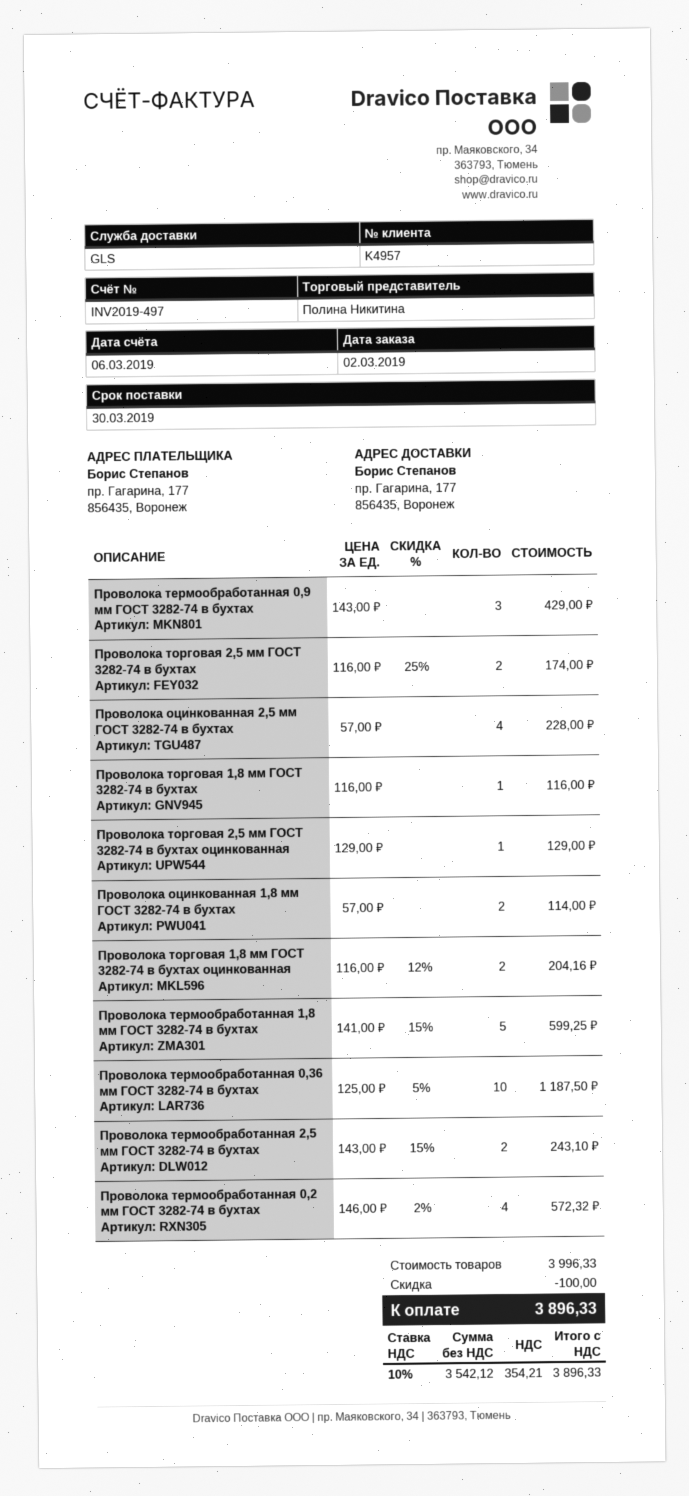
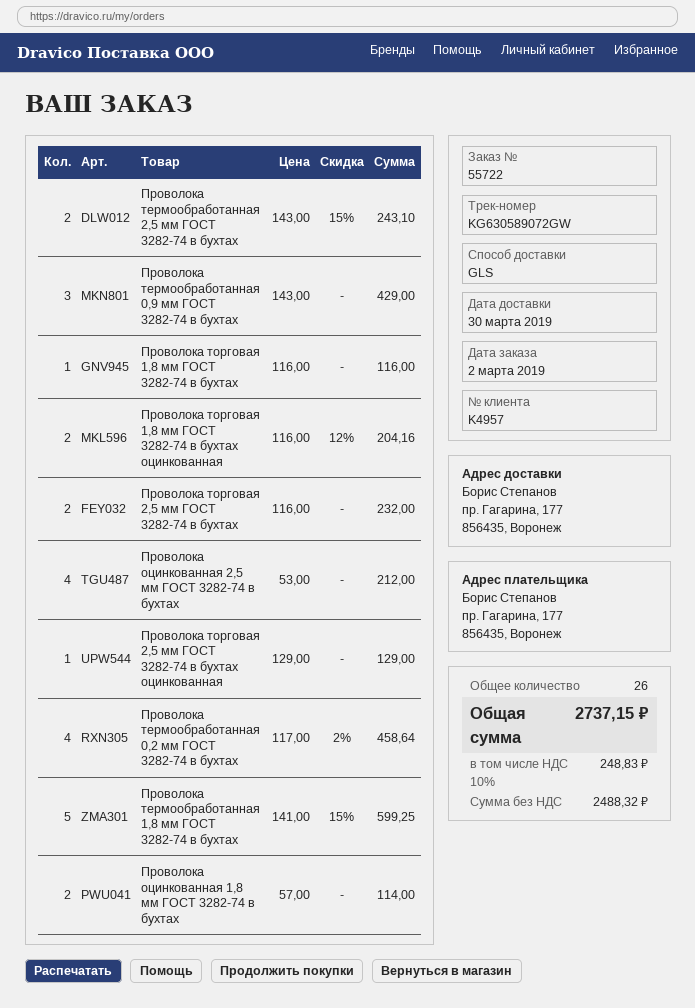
Проволока торговая 2,5 мм ГОСТ 3282-74 в бухтах: 2 x 116.00 - 25% = 174.00 -> 2 x 116.00 = 232.00
Проволока оцинкованная 2,5 мм ГОСТ 3282-74 в бухтах: 4 x 57.00 = 228.00 -> 4 x 53.00 = 212.00
Проволока термообработанная 0,36 мм ГОСТ 3282-74 в бухтах: 10 x 125.00 - 5% = 1187.50 -> none
Проволока термообработанная 0,2 мм ГОСТ 3282-74 в бухтах: 4 x 146.00 - 2% = 572.32 -> 4 x 117.00 - 2% = 458.64
discount: 100.00 -> none
net: 3542.12 -> 2488.32
tax: 10% = 354.21 -> 10% = 248.83
total: 3896.33 -> 2737.15

